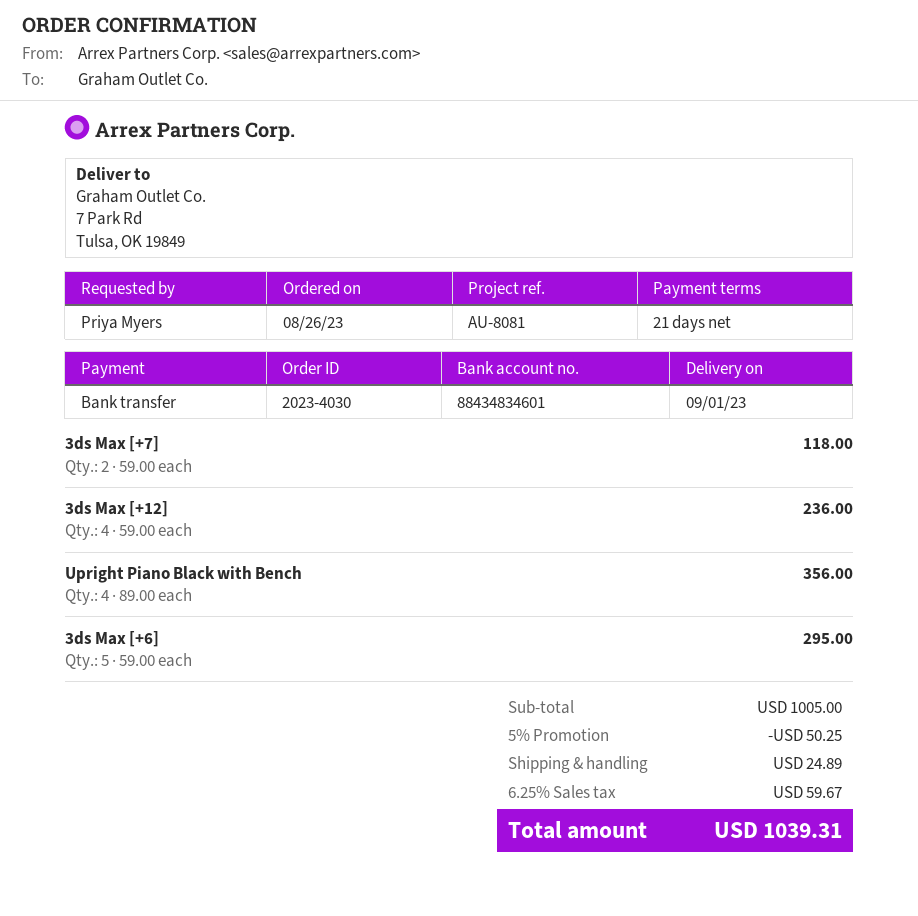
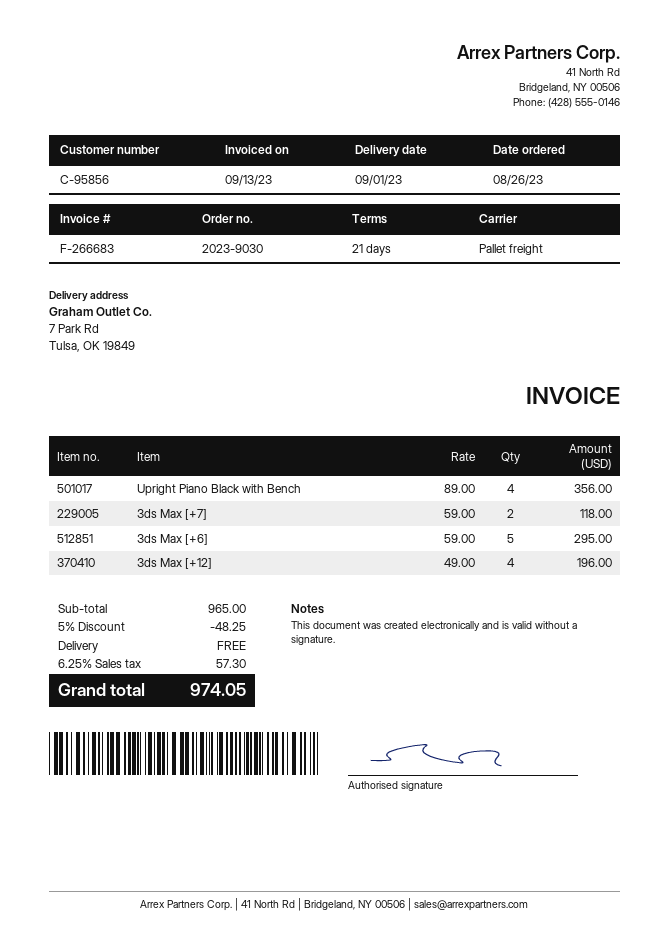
order number: 2023-4030 -> 2023-9030
3ds Max [+12]: 4 x 59.00 = 236.00 -> 4 x 49.00 = 196.00
subtotal: 1005.00 -> 965.00
discount: 5% = 50.25 -> 5% = 48.25
shipping: 24.89 -> 0.00
tax: 6.25% = 59.67 -> 6.25% = 57.30
total: 1039.31 -> 974.05

